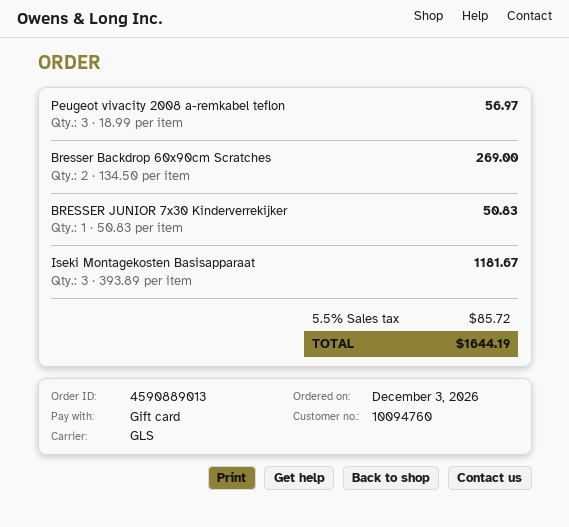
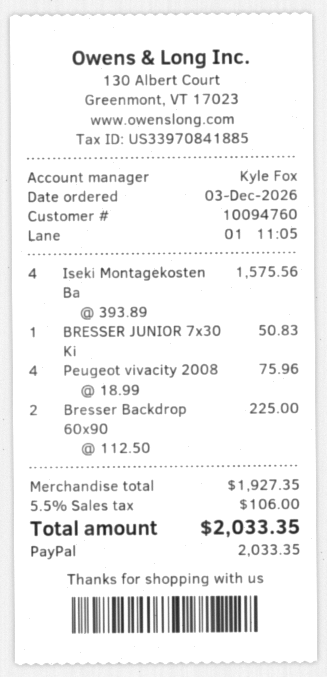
payment method: gift card -> PayPal
Peugeot vivacity 2008 a-remkabel teflon: 3 x 18.99 = 56.97 -> 4 x 18.99 = 75.96
Bresser Backdrop 60x90cm Scratches: 2 x 134.50 = 269.00 -> 2 x 112.50 = 225.00
Iseki Montagekosten Basisapparaat: 3 x 393.89 = 1181.67 -> 4 x 393.89 = 1575.56
tax: 5.5% = 85.72 -> 5.5% = 106.00
total: 1644.19 -> 2033.35

